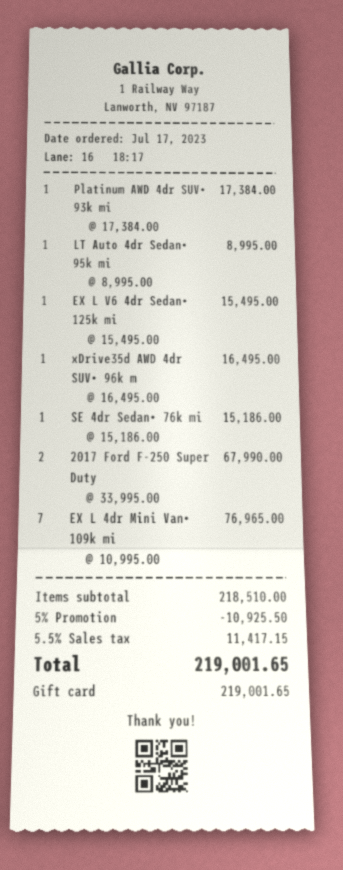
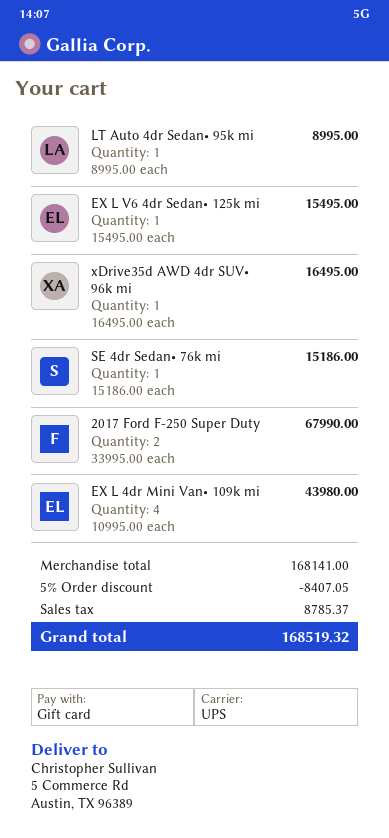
Platinum AWD 4dr SUV• 93k mi: 1 x 17384.00 = 17384.00 -> none
EX L 4dr Mini Van• 109k mi: 7 x 10995.00 = 76965.00 -> 4 x 10995.00 = 43980.00
subtotal: 218510.00 -> 168141.00
discount: 5% = 10925.50 -> 5% = 8407.05
tax: 11417.15 -> 8785.37
total: 219001.65 -> 168519.32

